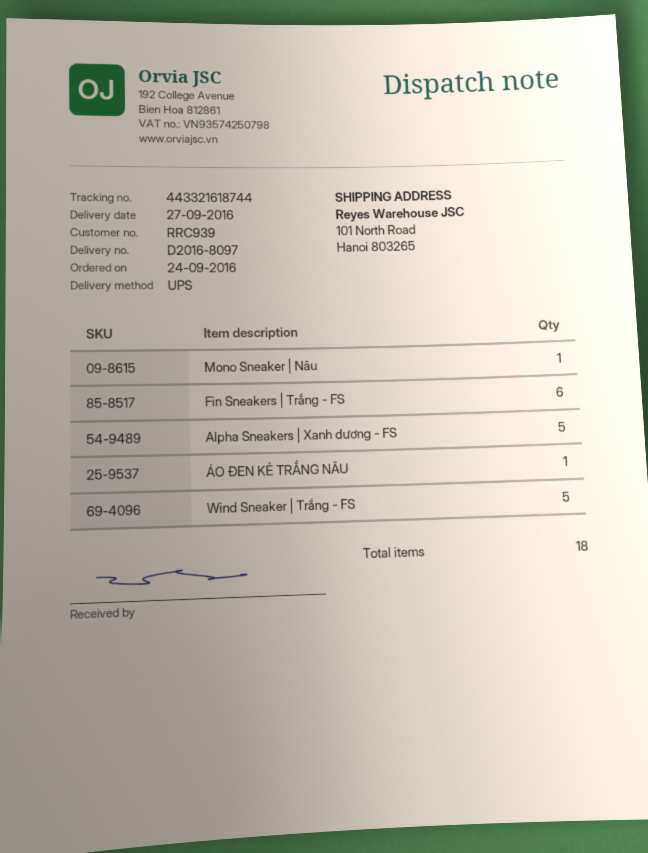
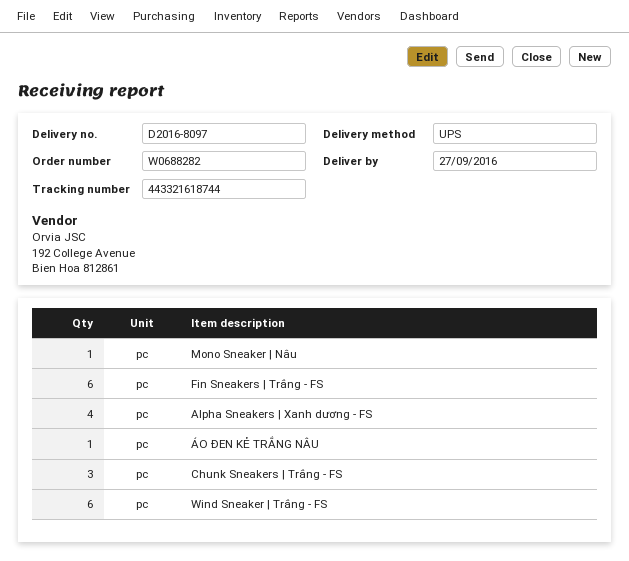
Alpha Sneakers | Xanh dương - FS: 5 -> 4
Wind Sneaker | Trắng - FS: 5 -> 6
Chunk Sneakers | Trắng - FS: none -> 3

